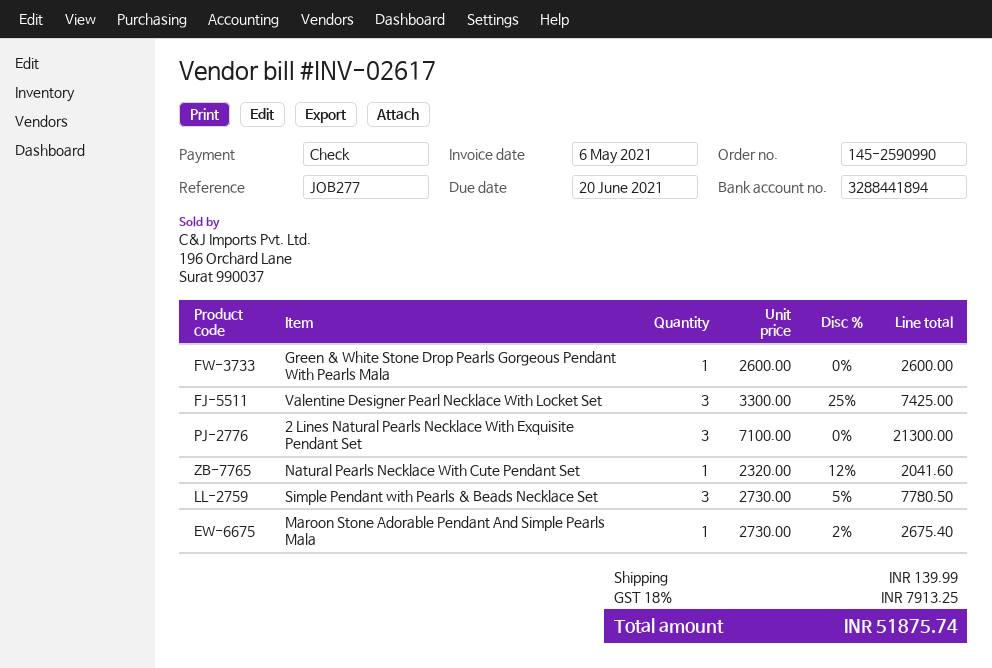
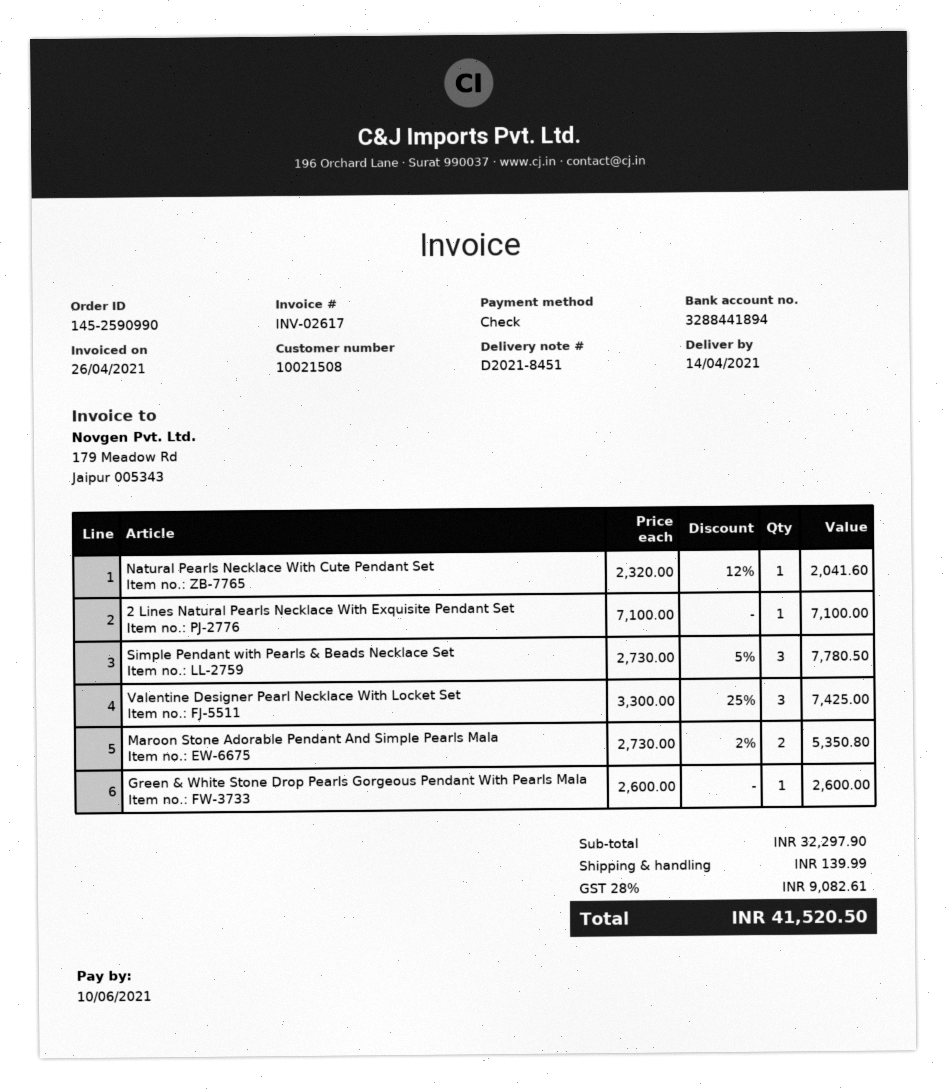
invoice date: 2021-05-06 -> 2021-04-26
due date: 2021-06-20 -> 2021-06-10
2 Lines Natural Pearls Necklace With Exquisite Pendant Set: 3 x 7100.00 = 21300.00 -> 1 x 7100.00 = 7100.00
Maroon Stone Adorable Pendant And Simple Pearls Mala: 1 x 2730.00 - 2% = 2675.40 -> 2 x 2730.00 - 2% = 5350.80
tax: 18% = 7913.25 -> 28% = 9082.61
total: 51875.74 -> 41520.50

